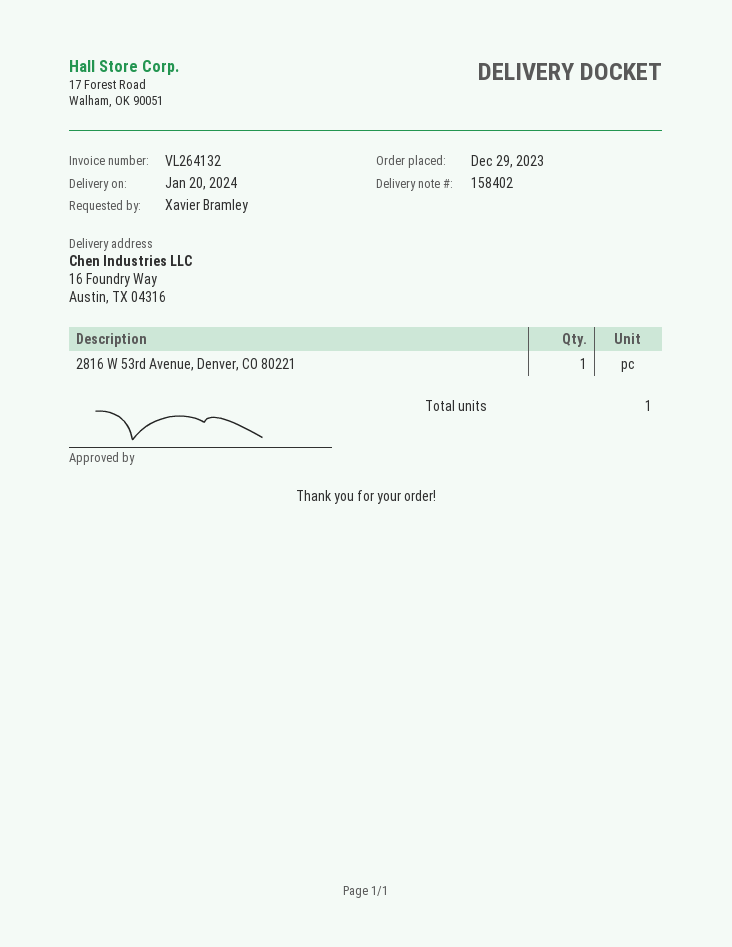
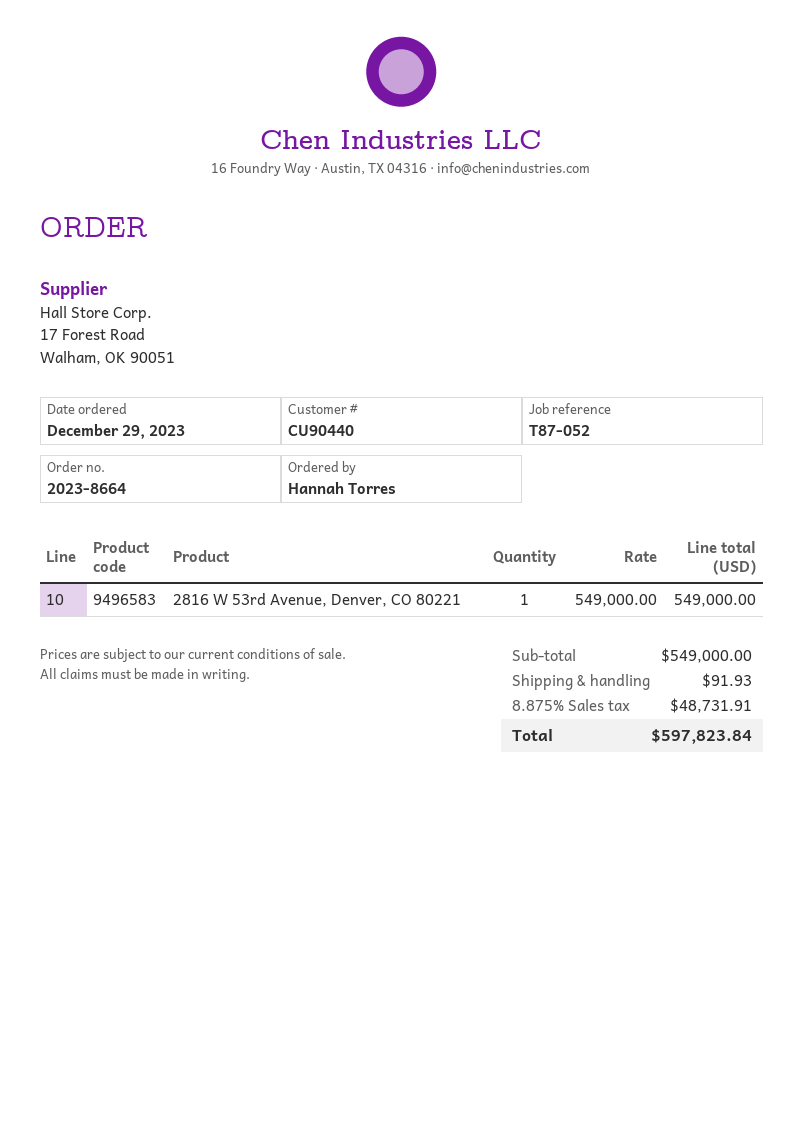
ordered by: Xavier Bramley -> Hannah Torres

